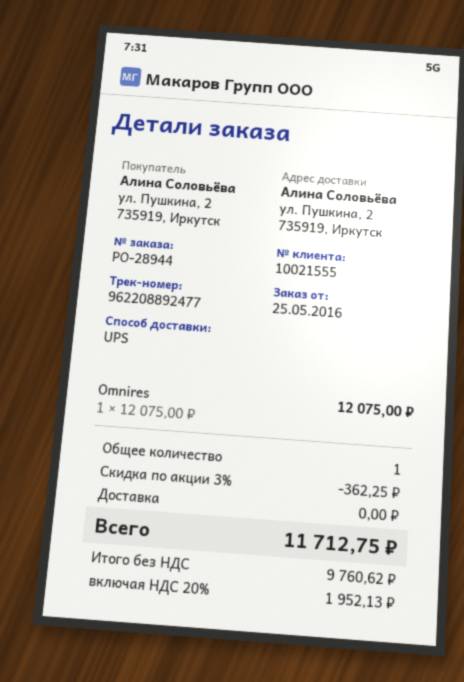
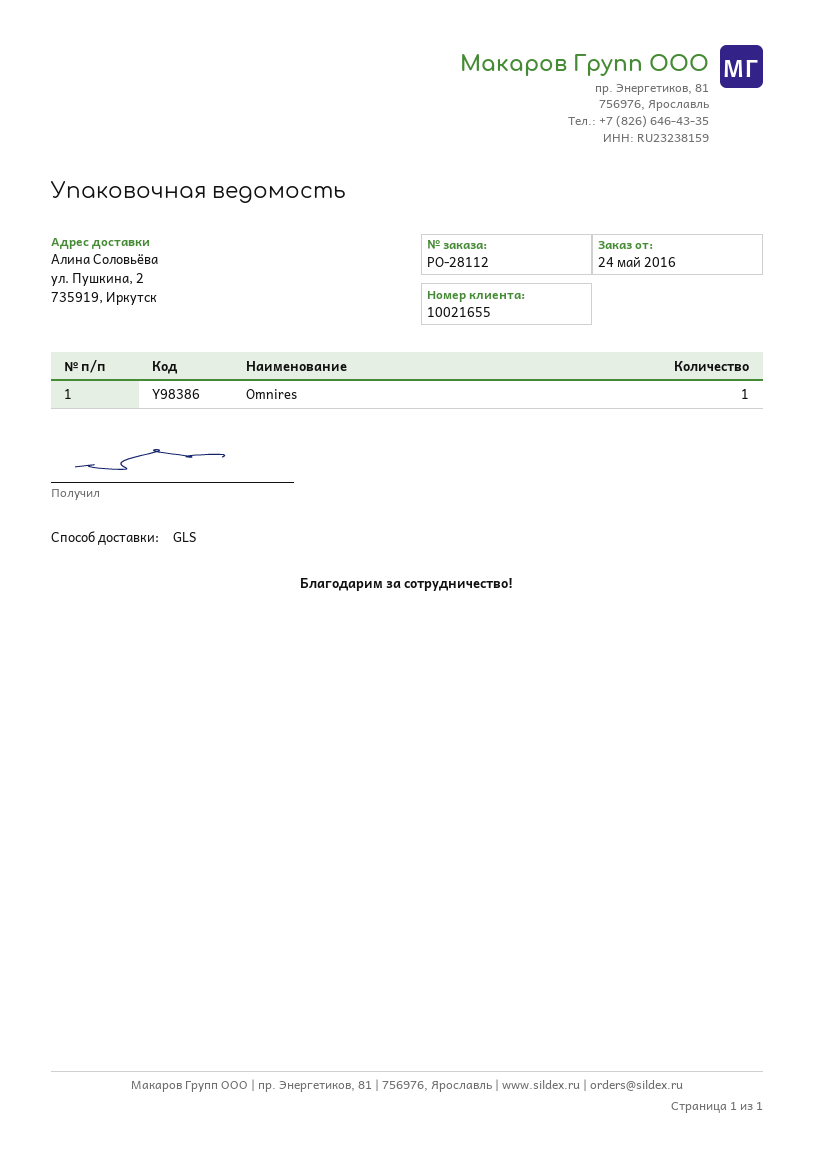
order number: PO-28944 -> PO-28112
order date: 2016-05-25 -> 2016-05-24
customer number: 10021555 -> 10021655
shipping method: UPS -> GLS

